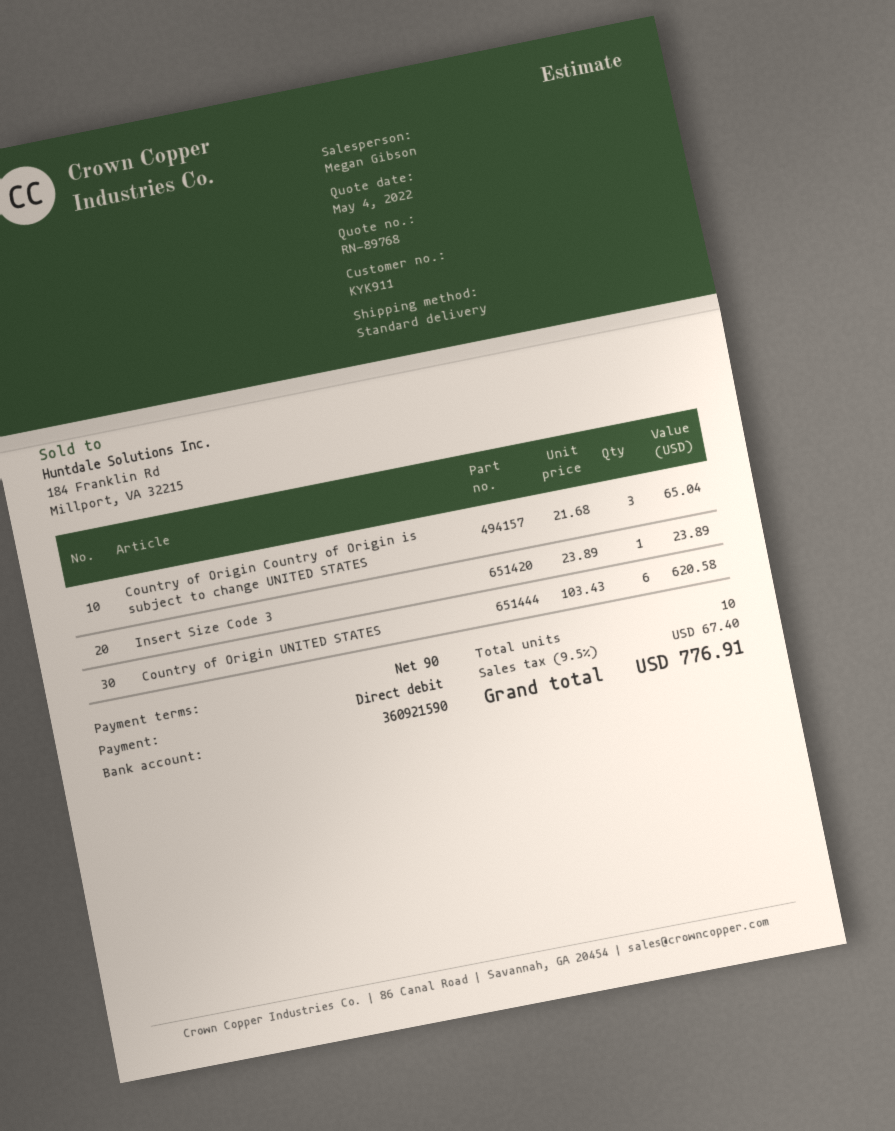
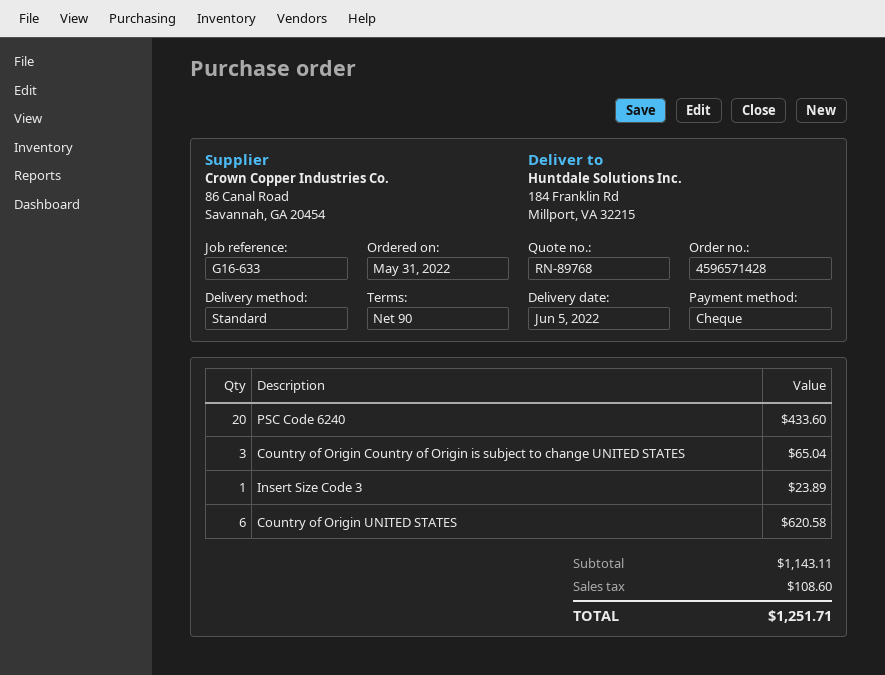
payment method: direct debit -> cheque
PSC Code 6240: none -> 20 for 433.60
tax: 67.40 -> 108.60
total: 776.91 -> 1251.71

